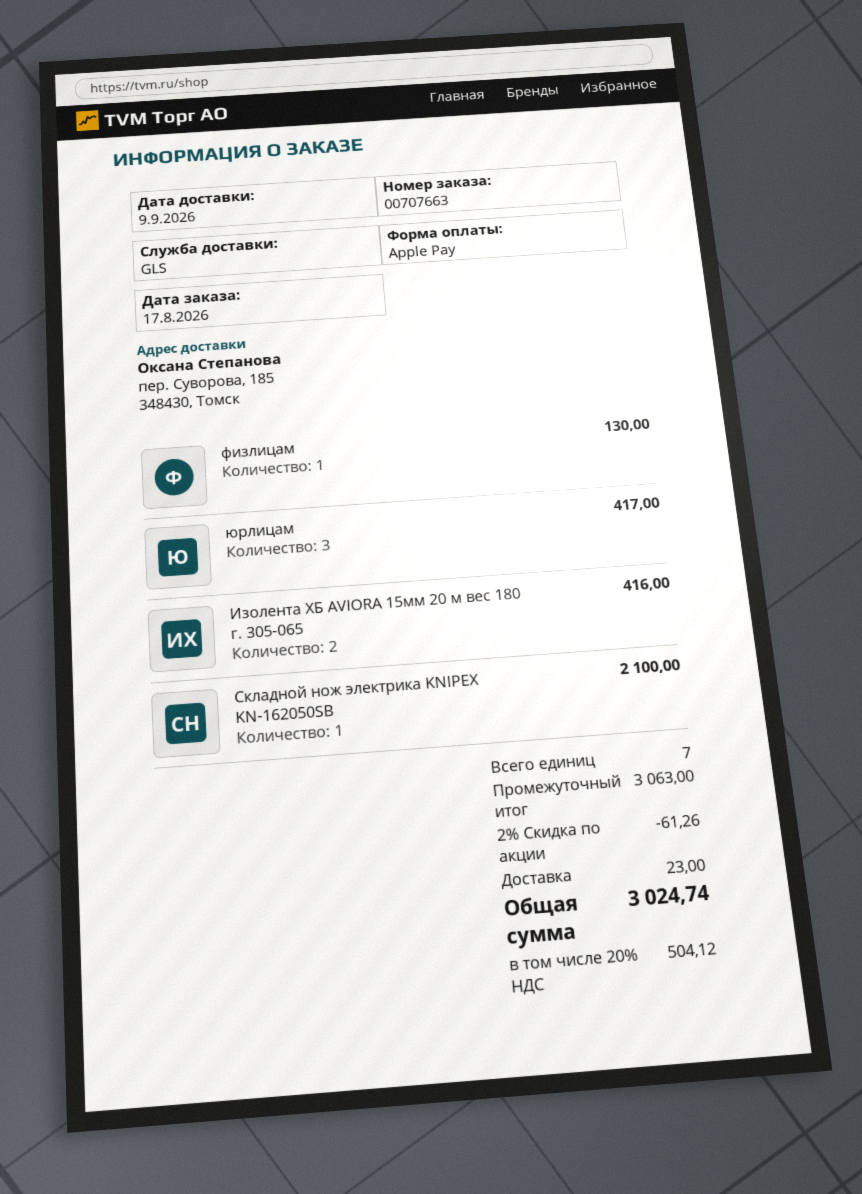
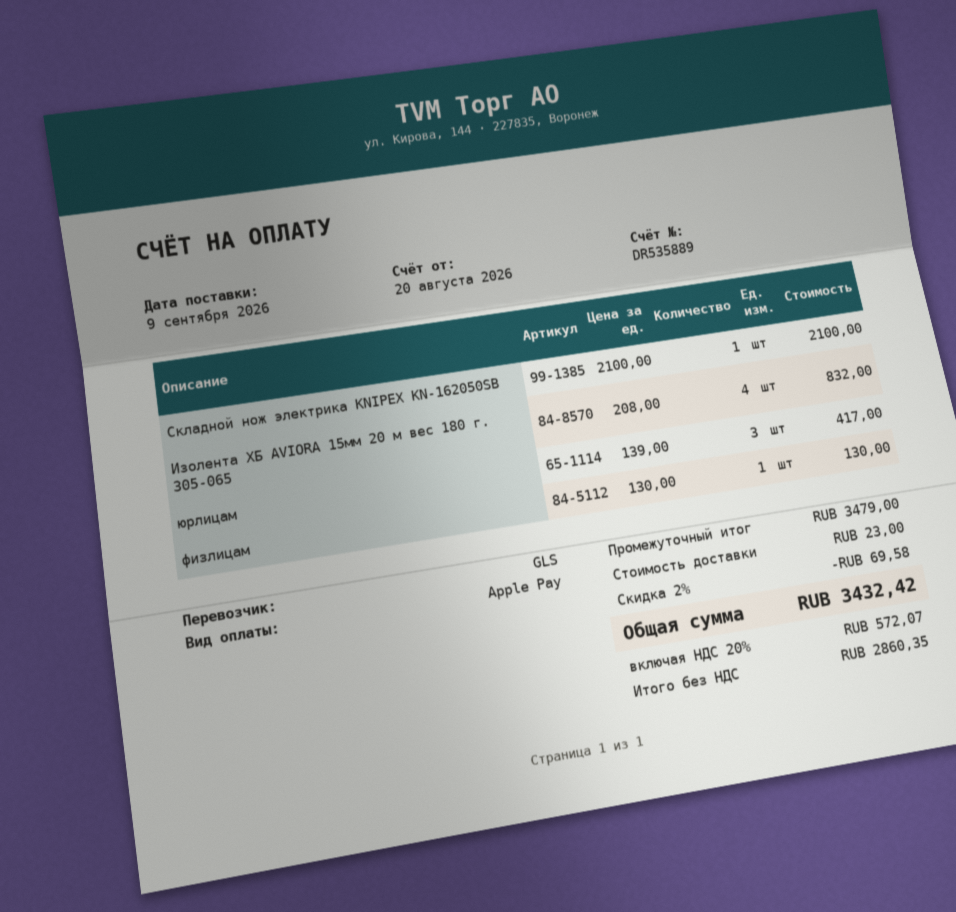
Изолента ХБ AVIORA 15мм 20 м вес 180 г. 305-065: 2 for 416.00 -> 4 for 832.00
subtotal: 3063.00 -> 3479.00
discount: 2% = 61.26 -> 2% = 69.58
tax: 20% = 504.12 -> 20% = 572.07
total: 3024.74 -> 3432.42

